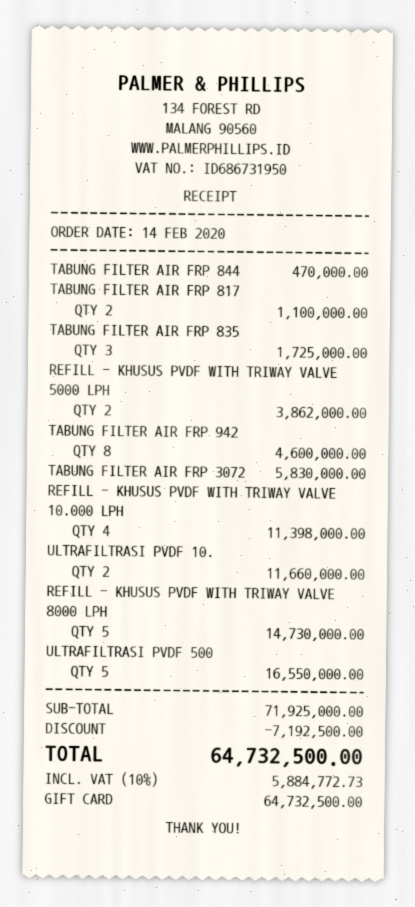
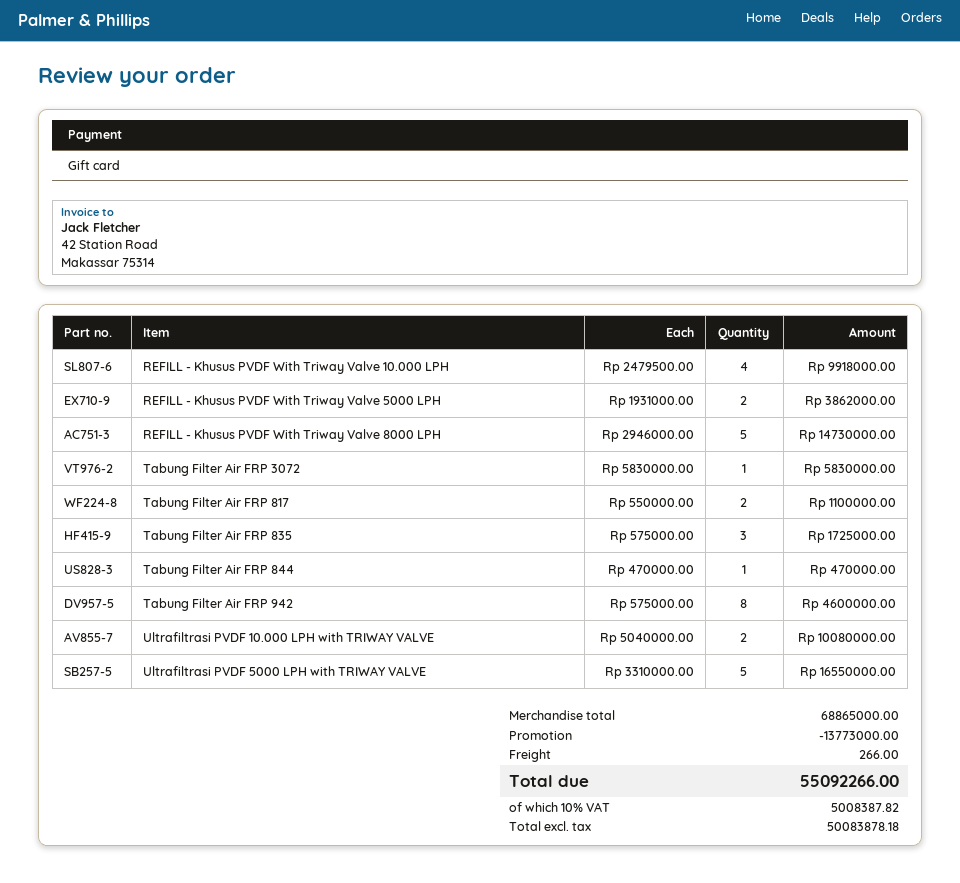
REFILL - KHUSUS PVDF WITH TRIWAY VALVE 10.000 LPH: 4 for 11398000.00 -> 4 for 9918000.00
ULTRAFILTRASI PVDF 10.: 2 for 11660000.00 -> 2 for 10080000.00
subtotal: 71925000.00 -> 68865000.00
discount: 7192500.00 -> 13773000.00
shipping: none -> 266.00
tax: 10% = 5884772.73 -> 10% = 5008387.82
total: 64732500.00 -> 55092266.00

